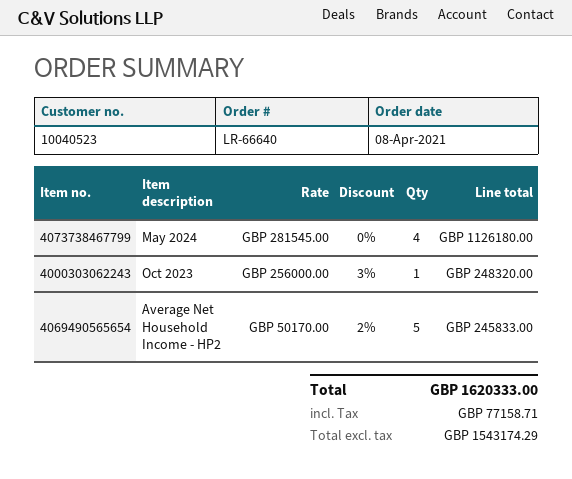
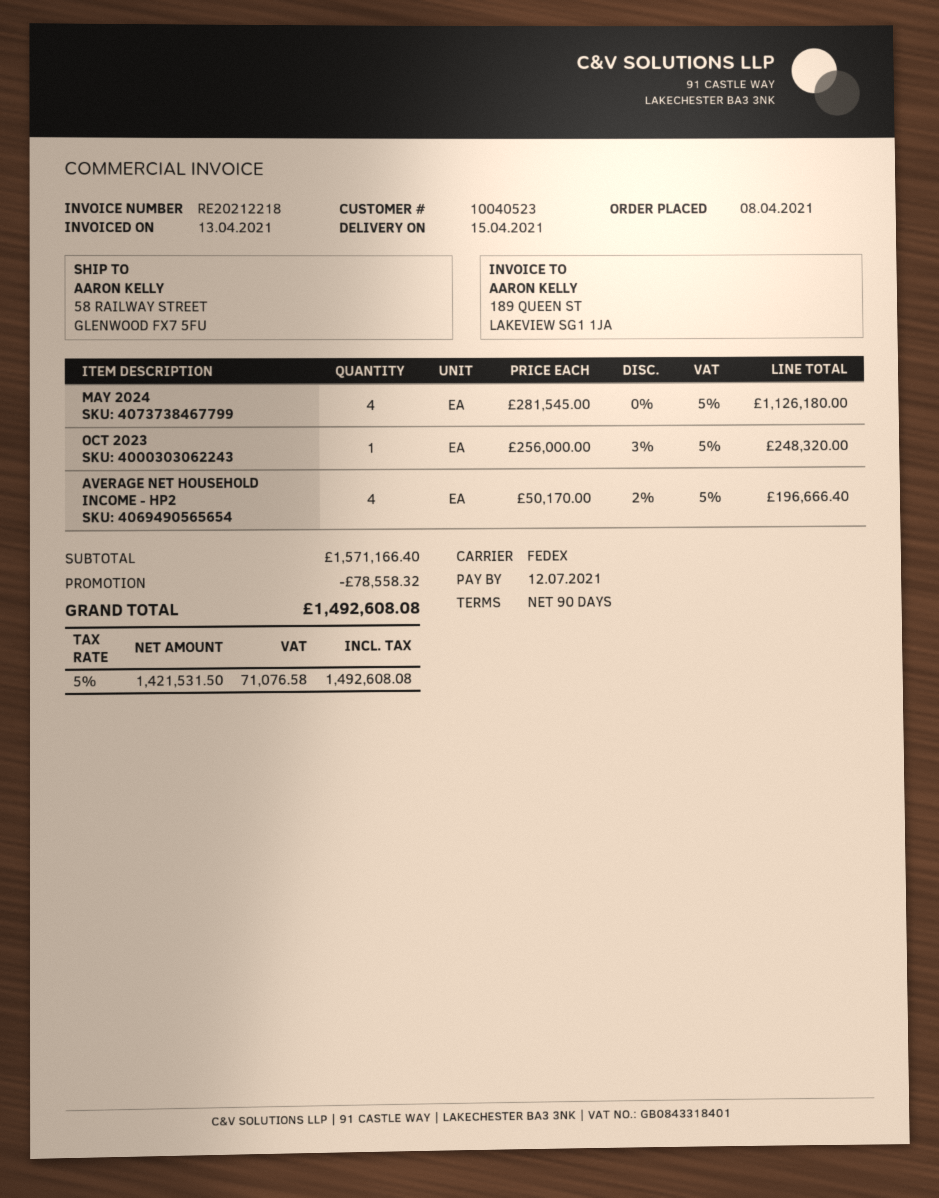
Average Net Household Income - HP2: 5 x 50170.00 - 2% = 245833.00 -> 4 x 50170.00 - 2% = 196666.40
discount: none -> 78558.32
net: 1543174.29 -> 1421531.50
tax: 77158.71 -> 71076.58
total: 1620333.00 -> 1492608.08

